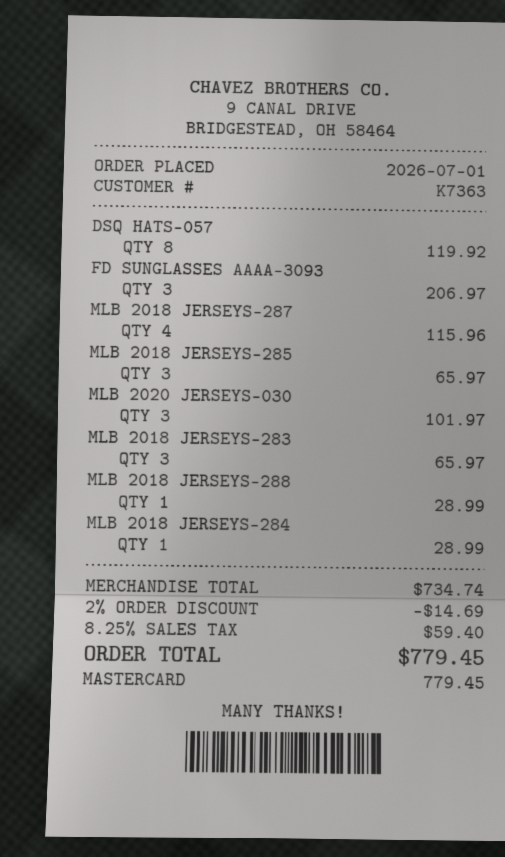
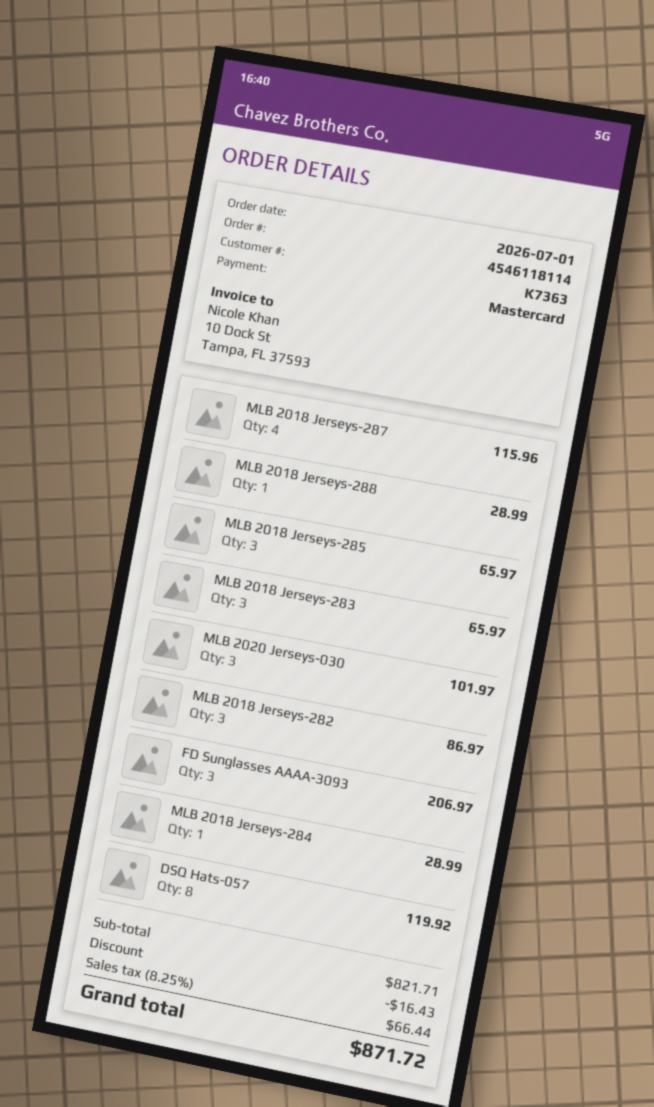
MLB 2018 Jerseys-282: none -> 3 for 86.97
subtotal: 734.74 -> 821.71
discount: 14.69 -> 16.43
tax: 8.25% = 59.40 -> 8.25% = 66.44
total: 779.45 -> 871.72

